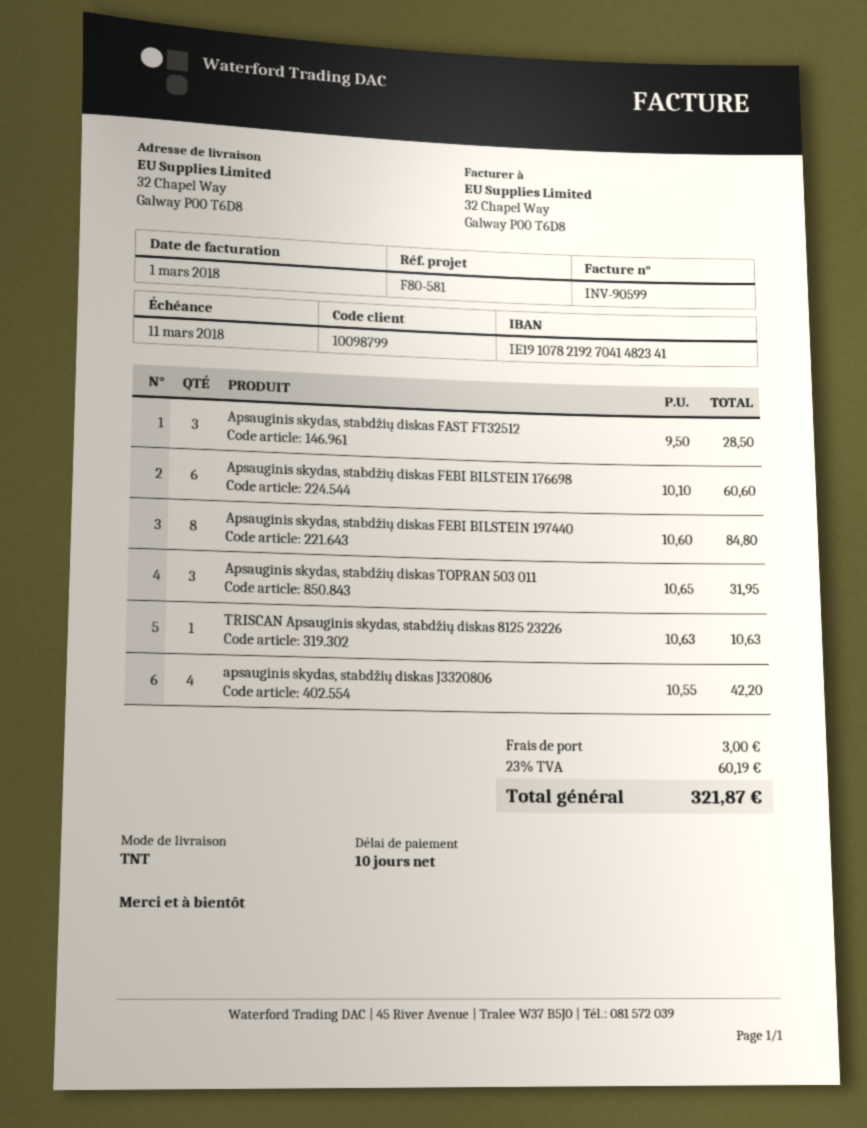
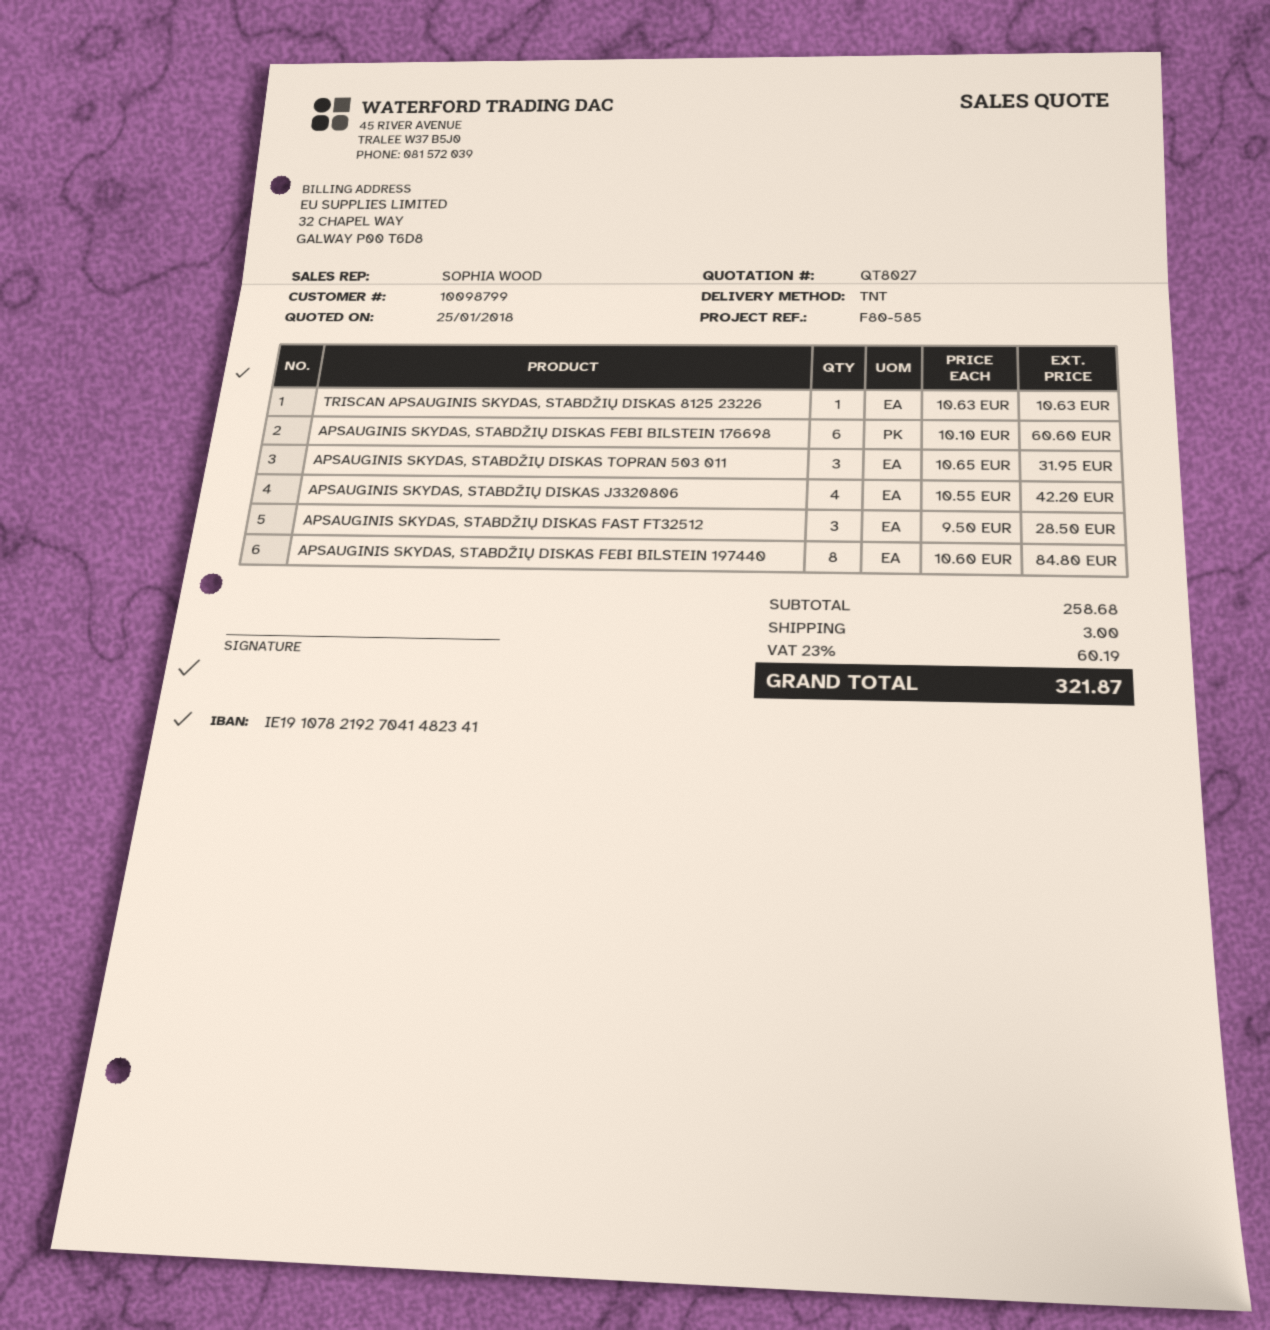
reference: F80-581 -> F80-585

